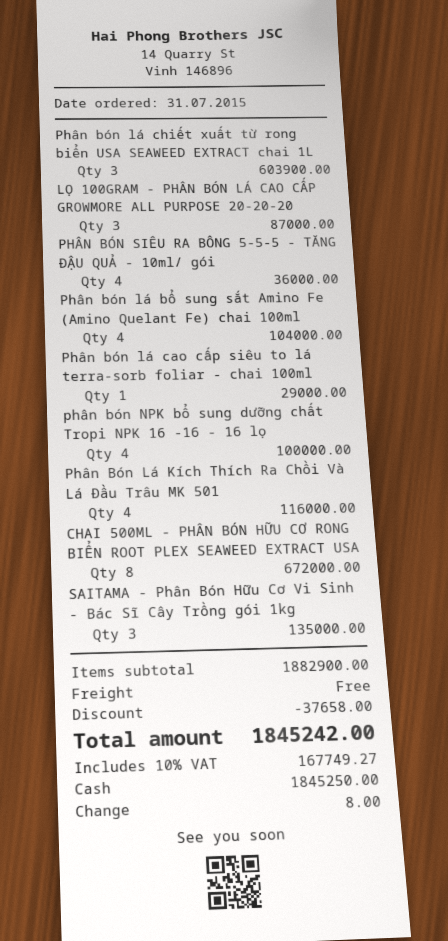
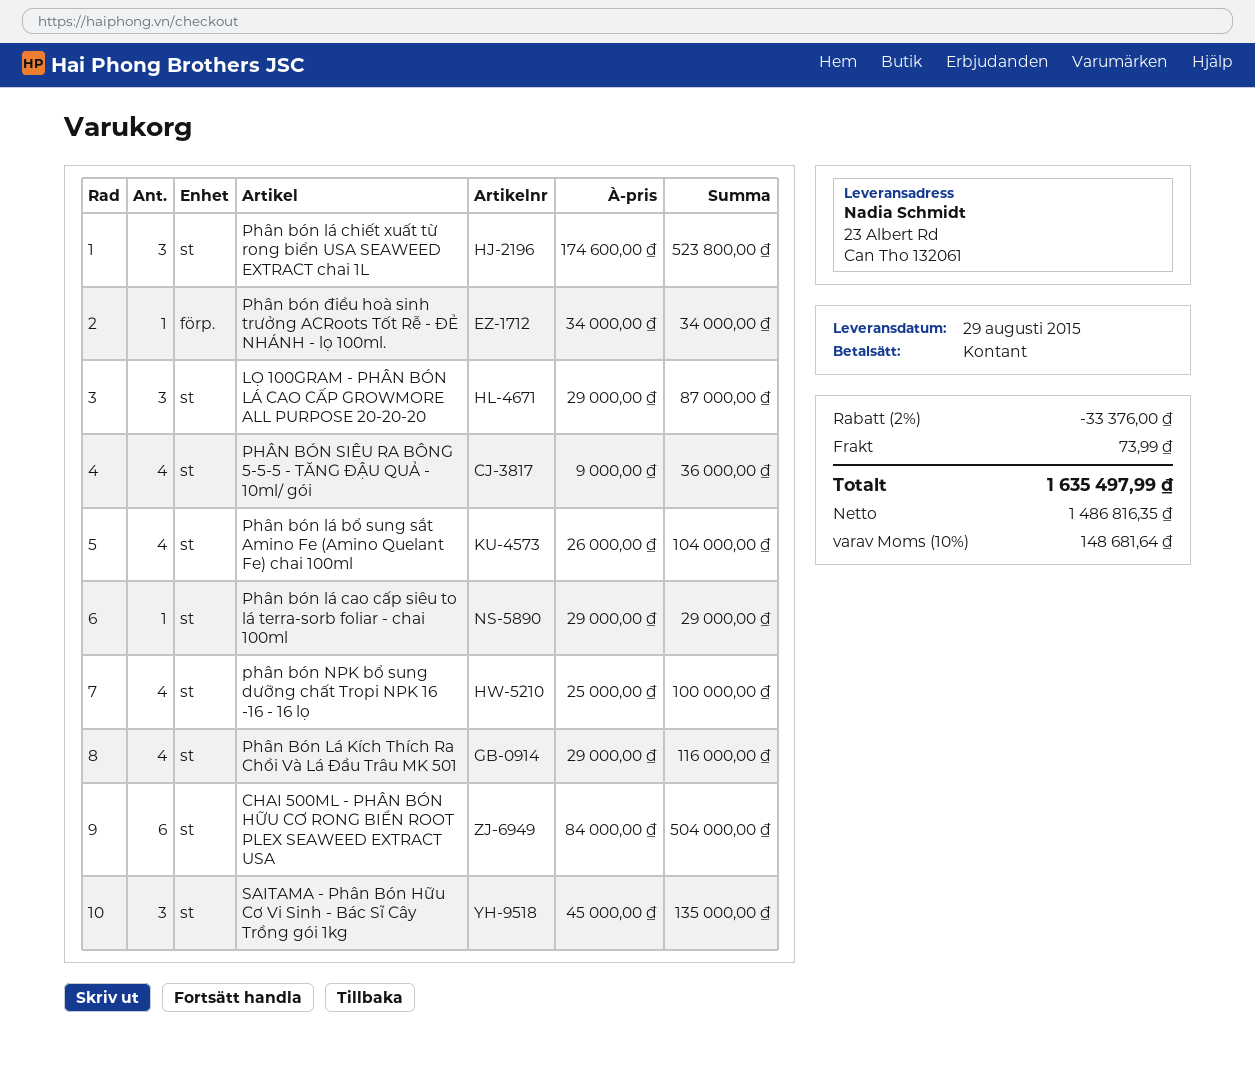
Phân bón lá chiết xuất từ rong biển USA SEAWEED EXTRACT chai 1L: 3 for 603900.00 -> 3 for 523800.00
CHAI 500ML - PHÂN BÓN HỮU CƠ RONG BIỂN ROOT PLEX SEAWEED EXTRACT USA: 8 for 672000.00 -> 6 for 504000.00
Phân bón điều hoà sinh trưởng ACRoots Tốt Rễ - ĐẺ NHÁNH - lọ 100ml.: none -> 1 for 34000.00
discount: 37658.00 -> 33376.00
shipping: 0.00 -> 73.99
tax: 10% = 167749.27 -> 10% = 148681.64
total: 1845242.00 -> 1635497.99

